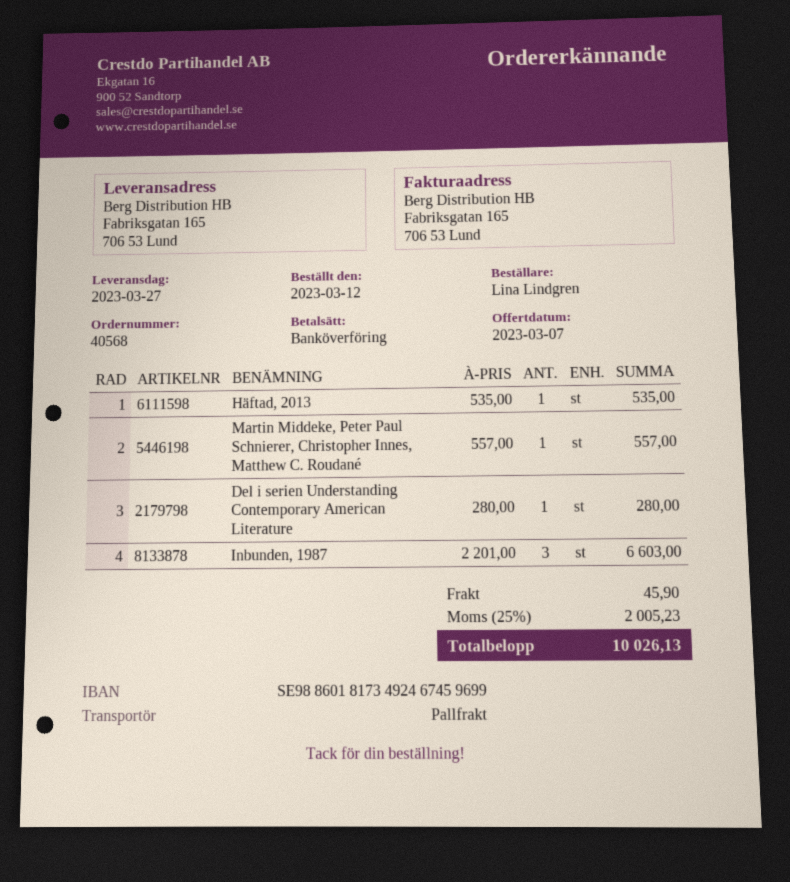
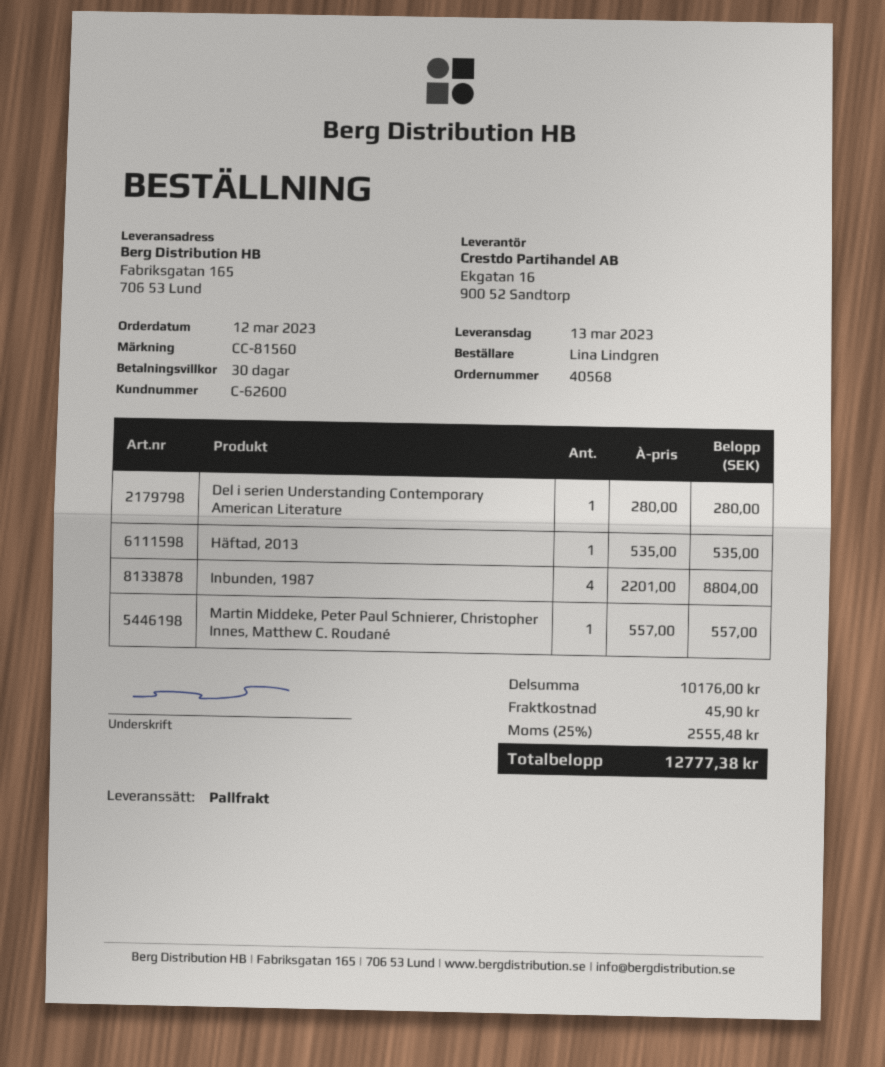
delivery date: 2023-03-27 -> 2023-03-13
Inbunden, 1987: 3 x 2201.00 = 6603.00 -> 4 x 2201.00 = 8804.00
tax: 25% = 2005.23 -> 25% = 2555.48
total: 10026.13 -> 12777.38

